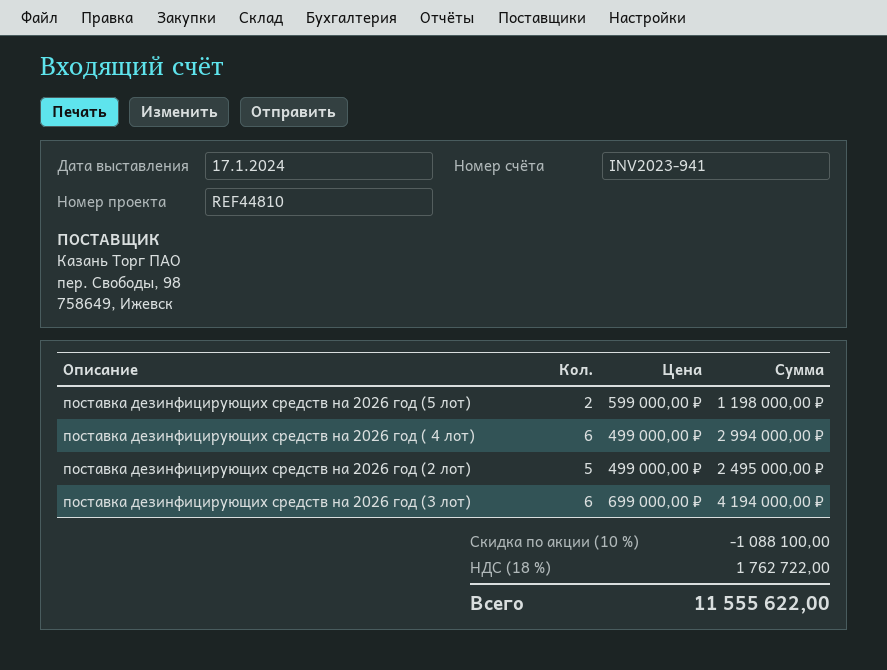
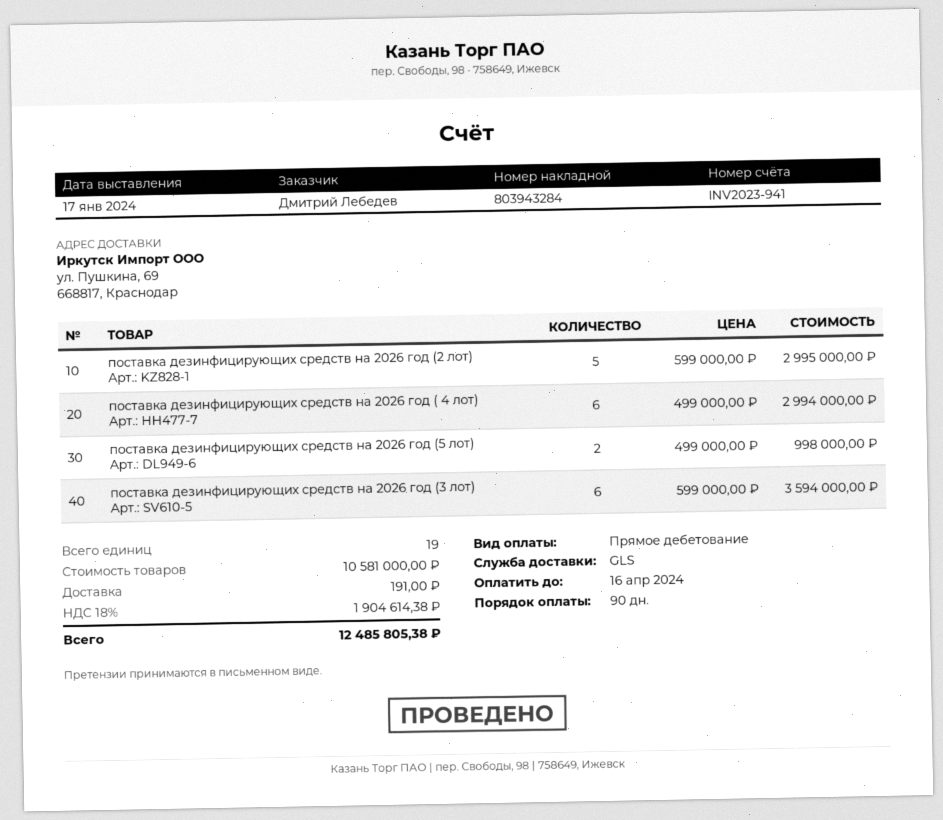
поставка дезинфицирующих средств на 2026 год (5 лот): 2 x 599000.00 = 1198000.00 -> 2 x 499000.00 = 998000.00
поставка дезинфицирующих средств на 2026 год (2 лот): 5 x 499000.00 = 2495000.00 -> 5 x 599000.00 = 2995000.00
поставка дезинфицирующих средств на 2026 год (3 лот): 6 x 699000.00 = 4194000.00 -> 6 x 599000.00 = 3594000.00
discount: 10% = 1088100.00 -> none
shipping: none -> 191.00
tax: 18% = 1762722.00 -> 18% = 1904614.38
total: 11555622.00 -> 12485805.38

